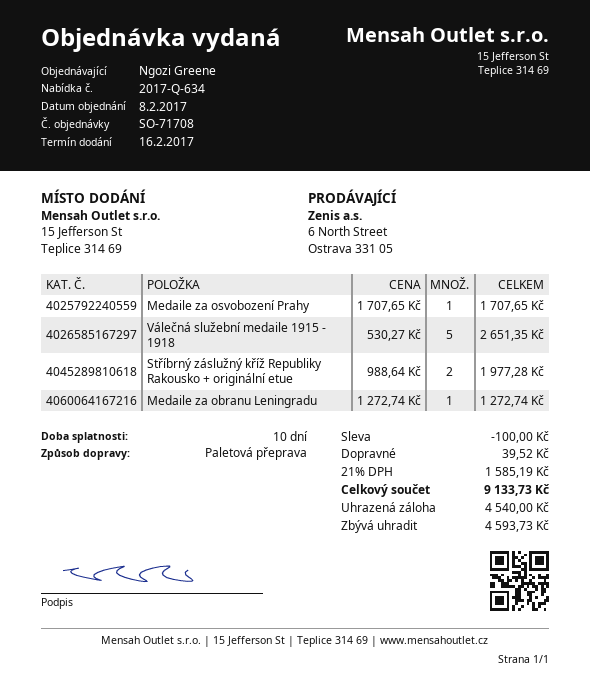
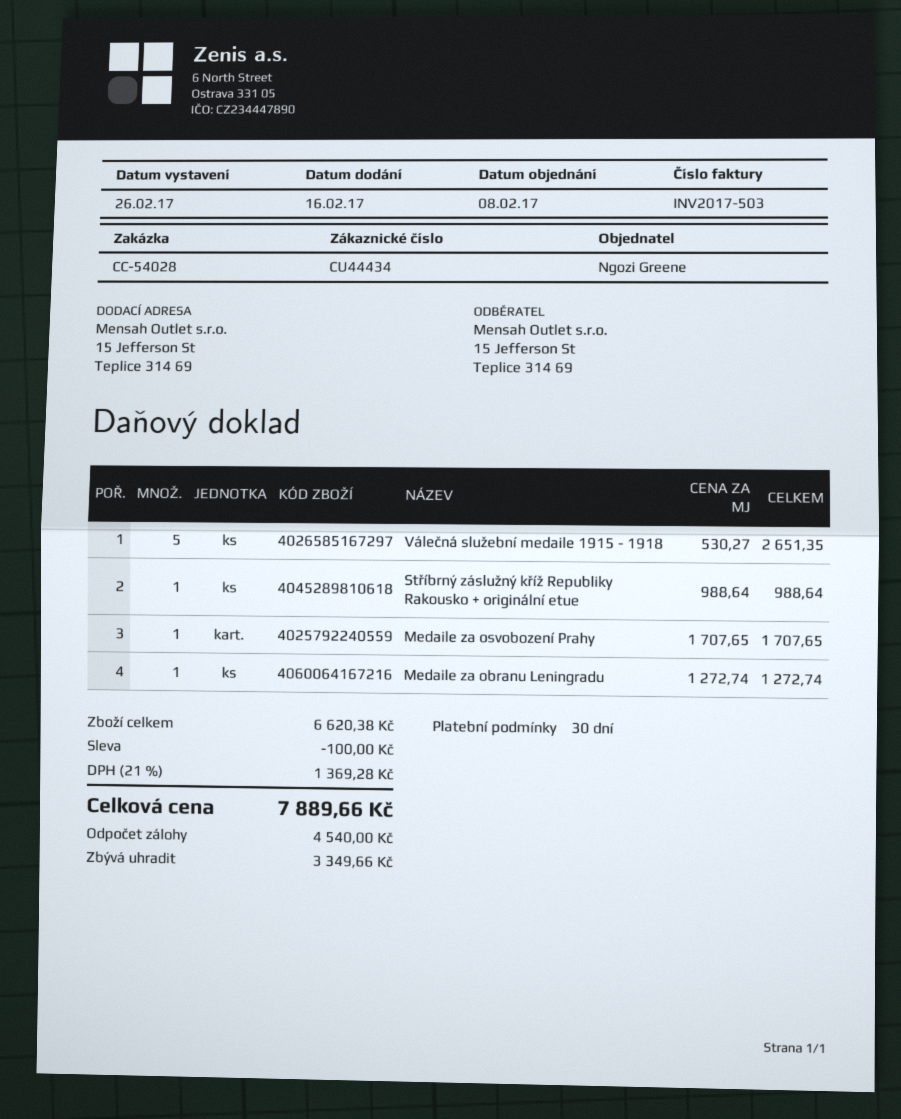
payment terms: 10 days -> 30 days
Stříbrný záslužný kříž Republiky Rakousko + originální etue: 2 x 988.64 = 1977.28 -> 1 x 988.64 = 988.64
shipping: 39.52 -> none
tax: 21% = 1585.19 -> 21% = 1369.28
total: 9133.73 -> 7889.66
balance: 4593.73 -> 3349.66

